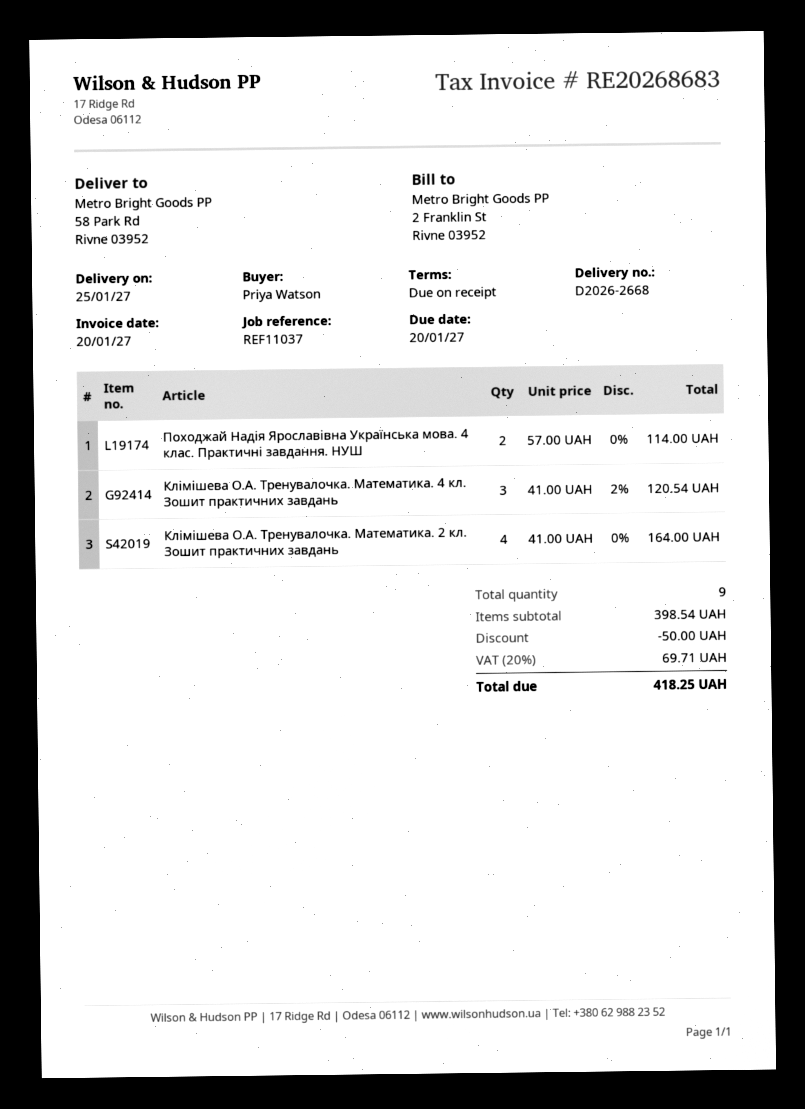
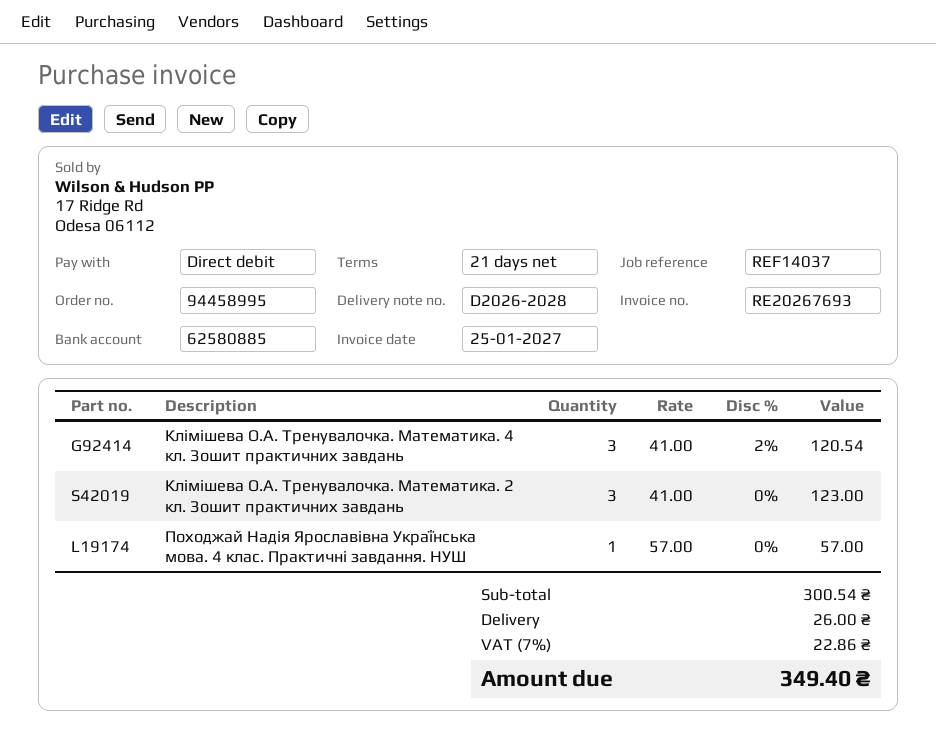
delivery note number: D2026-2668 -> D2026-2028
invoice number: RE20268683 -> RE20267693
invoice date: 2027-01-20 -> 2027-01-25
payment terms: on receipt -> 21 days
reference: REF11037 -> REF14037
Походжай Надія Ярославівна Українська мова. 4 клас. Практичні завдання. НУШ: 2 x 57.00 = 114.00 -> 1 x 57.00 = 57.00
Клімішева О.А. Тренувалочка. Математика. 2 кл. Зошит практичних завдань: 4 x 41.00 = 164.00 -> 3 x 41.00 = 123.00
subtotal: 398.54 -> 300.54
discount: 50.00 -> none
shipping: none -> 26.00
tax: 20% = 69.71 -> 7% = 22.86
total: 418.25 -> 349.40

